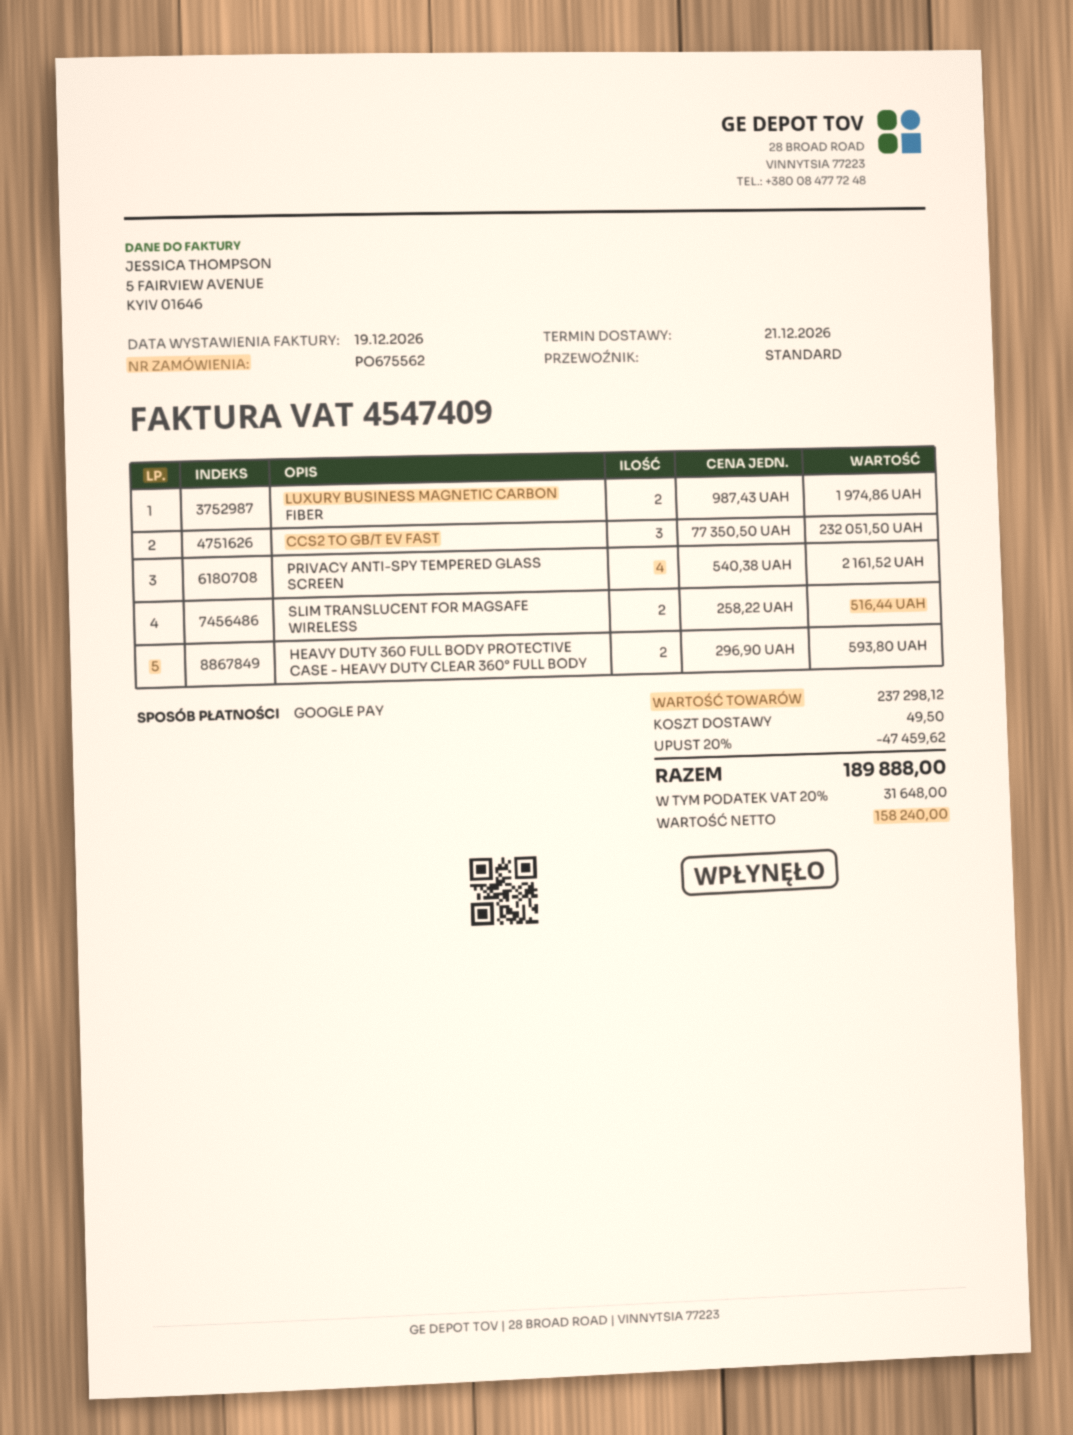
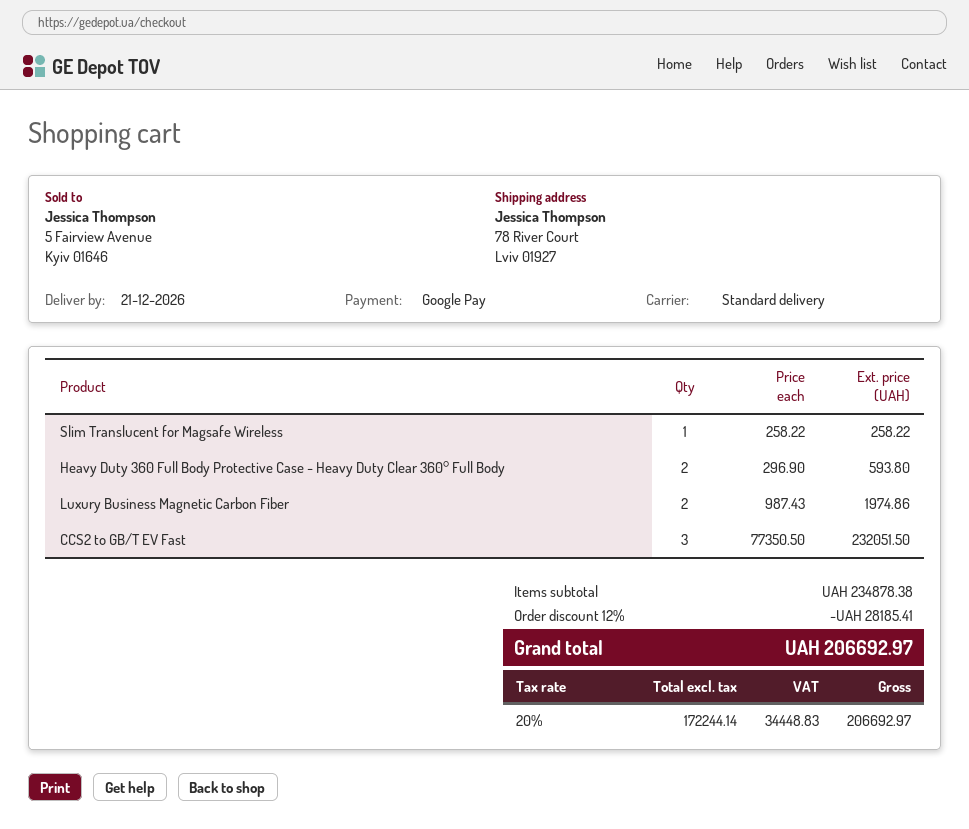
PRIVACY ANTI-SPY TEMPERED GLASS SCREEN: 4 x 540.38 = 2161.52 -> none
SLIM TRANSLUCENT FOR MAGSAFE WIRELESS: 2 x 258.22 = 516.44 -> 1 x 258.22 = 258.22
subtotal: 237298.12 -> 234878.38
discount: 20% = 47459.62 -> 12% = 28185.41
shipping: 49.50 -> none
net: 158240.00 -> 172244.14
tax: 20% = 31648.00 -> 20% = 34448.83
total: 189888.00 -> 206692.97

